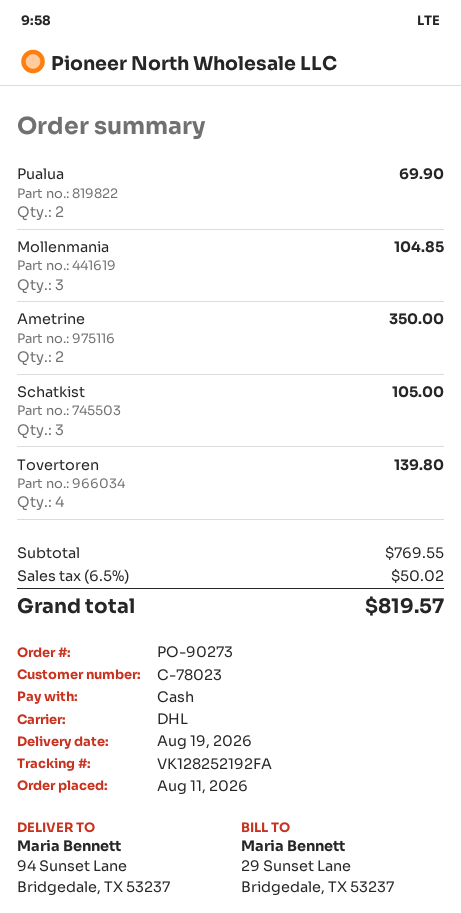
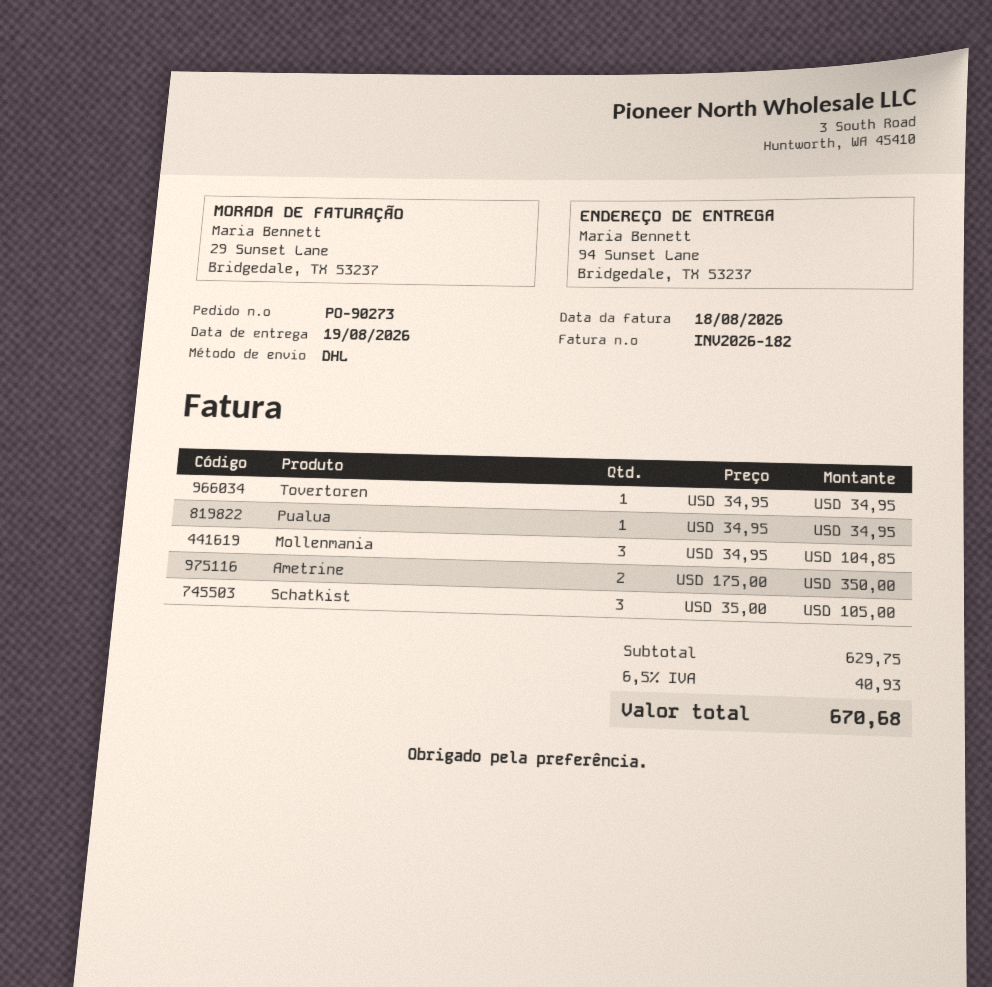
Pualua: 2 for 69.90 -> 1 for 34.95
Tovertoren: 4 for 139.80 -> 1 for 34.95
subtotal: 769.55 -> 629.75
tax: 6.5% = 50.02 -> 6.5% = 40.93
total: 819.57 -> 670.68

